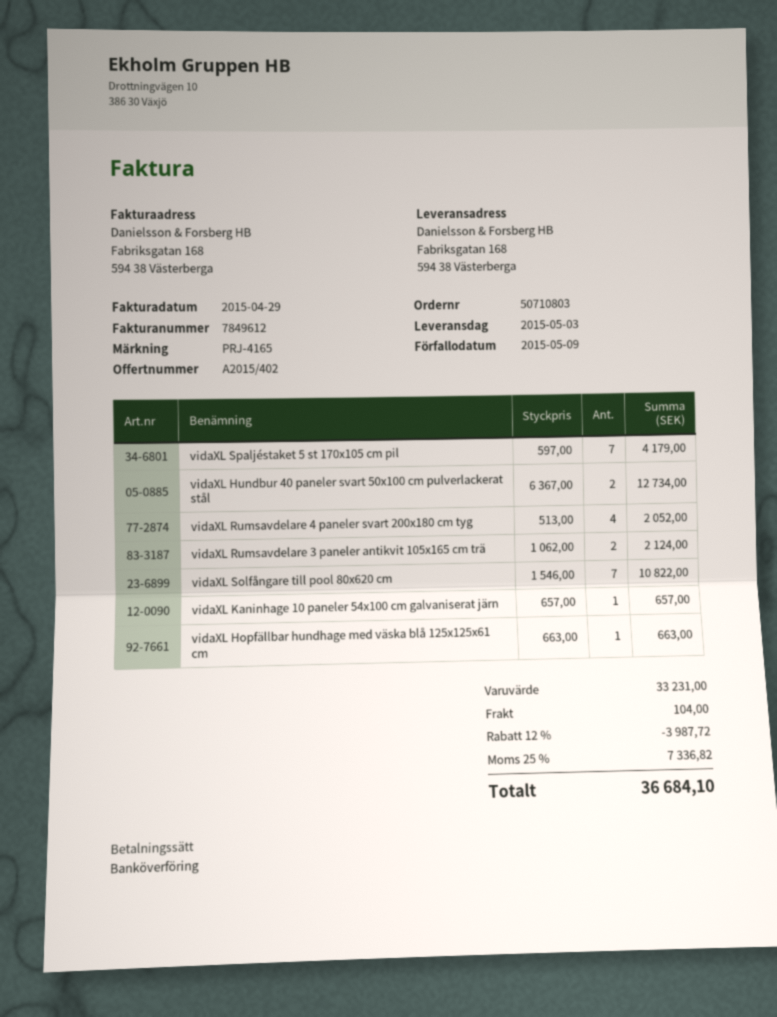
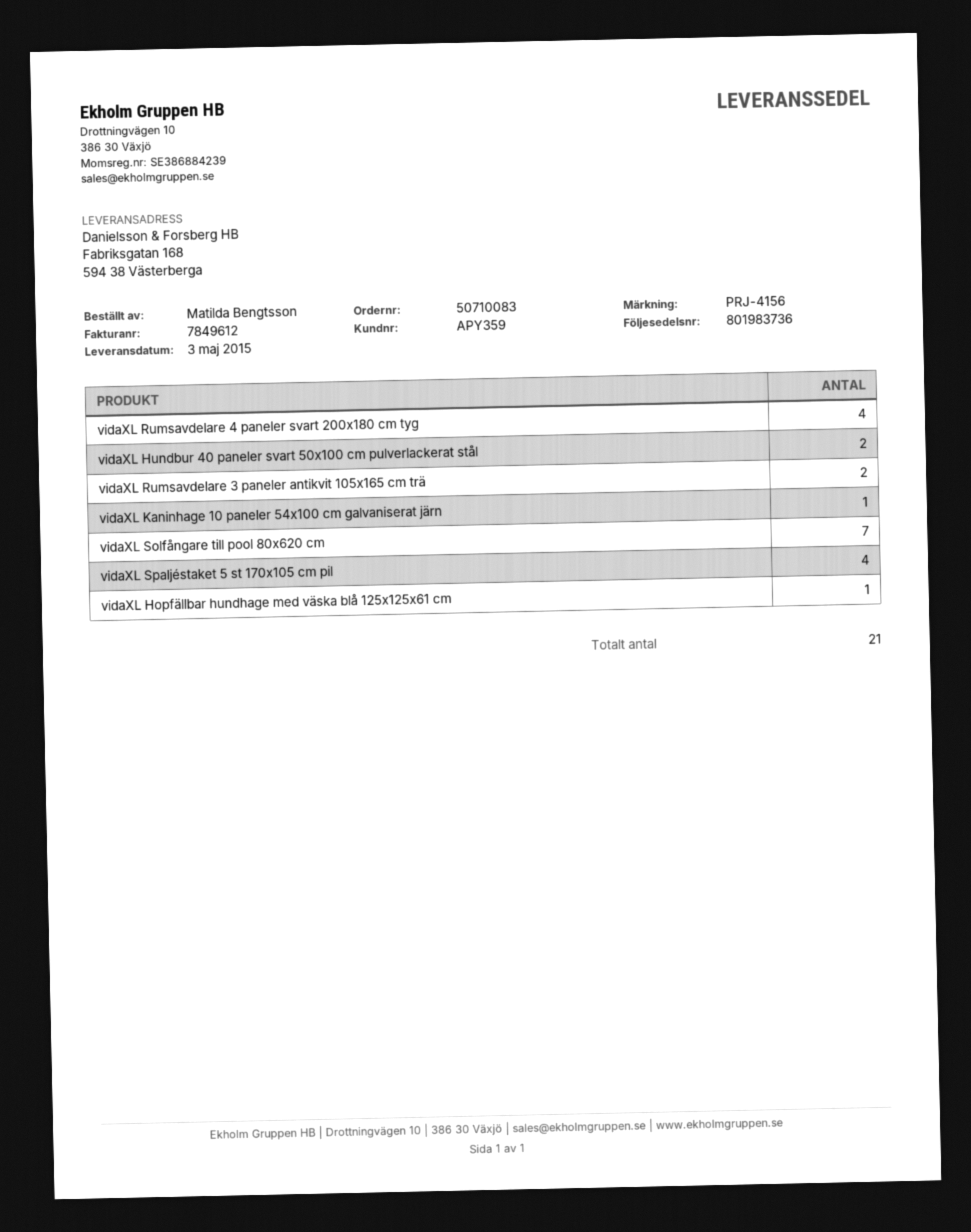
order number: 50710803 -> 50710083
reference: PRJ-4165 -> PRJ-4156
vidaXL Spaljéstaket 5 st 170x105 cm pil: 7 -> 4

